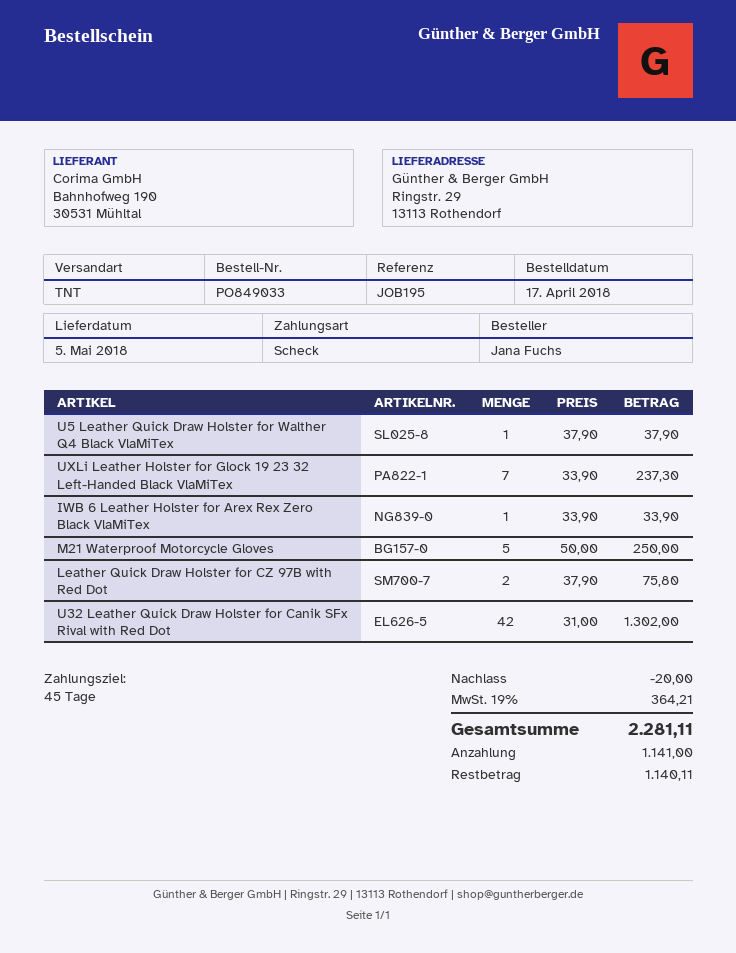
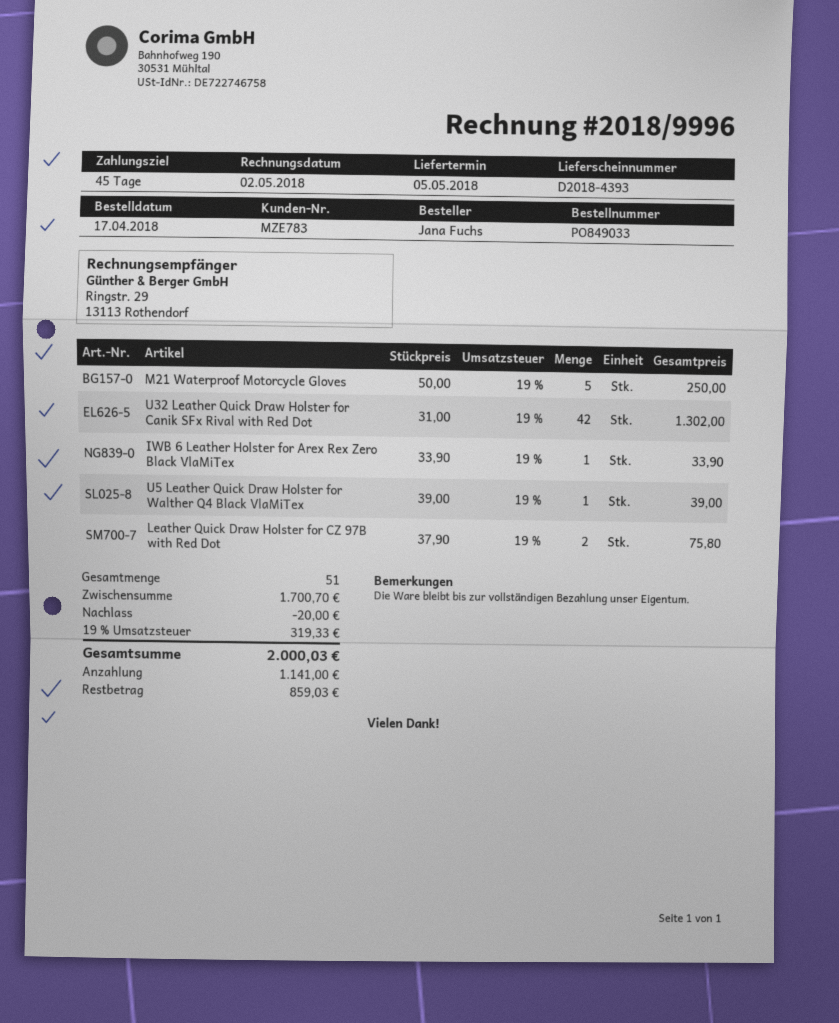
U5 Leather Quick Draw Holster for Walther Q4 Black VlaMiTex: 1 x 37.90 = 37.90 -> 1 x 39.00 = 39.00
UXLi Leather Holster for Glock 19 23 32 Left-Handed Black VlaMiTex: 7 x 33.90 = 237.30 -> none
tax: 19% = 364.21 -> 19% = 319.33
total: 2281.11 -> 2000.03
balance: 1140.11 -> 859.03

